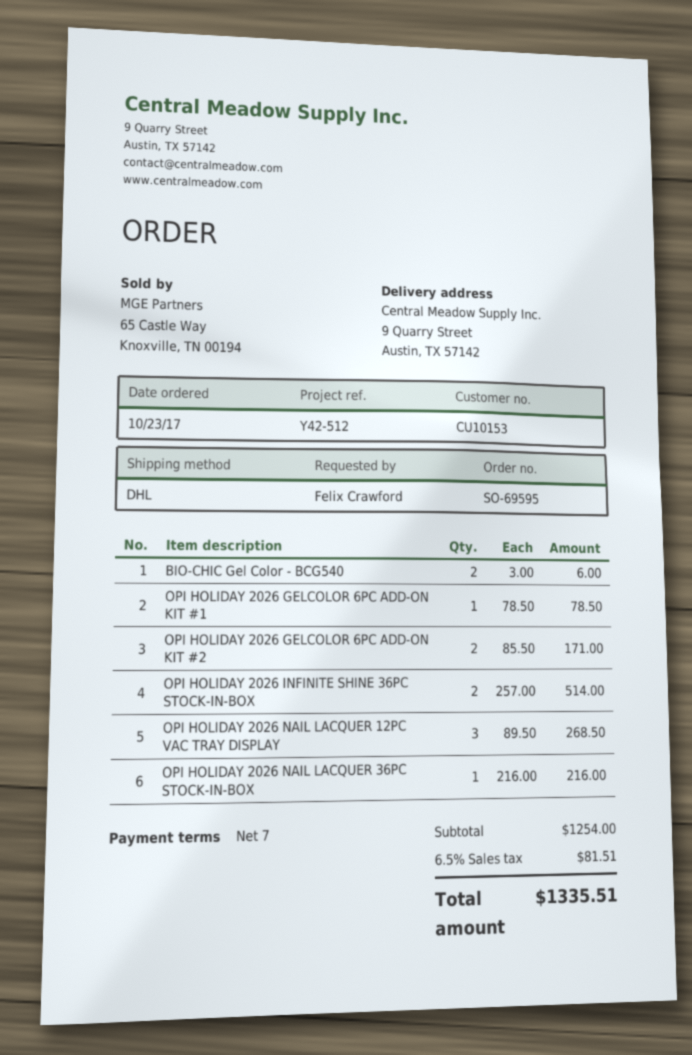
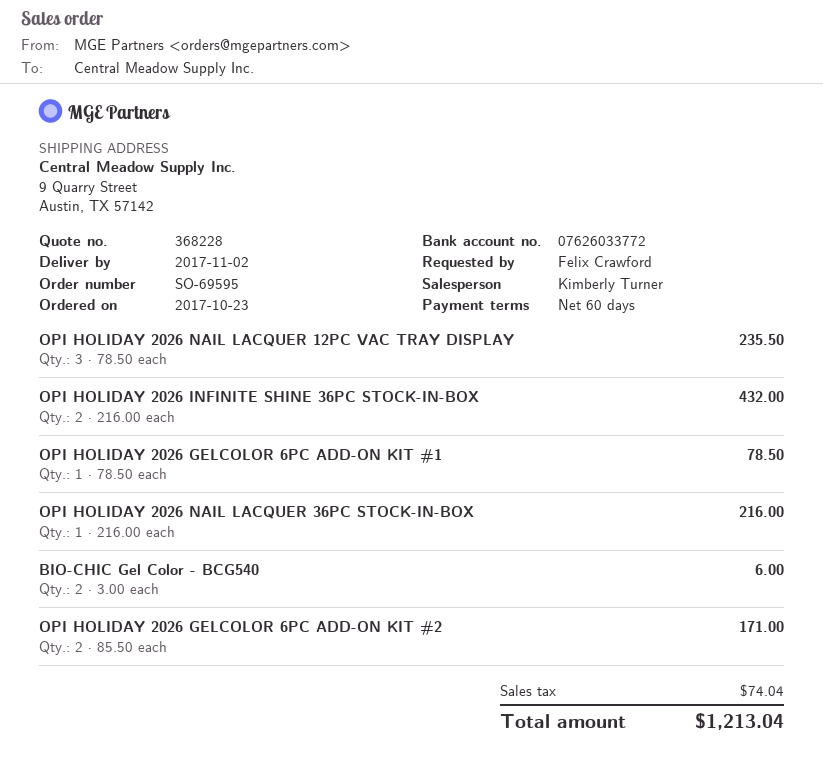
payment terms: 7 days -> 60 days
OPI HOLIDAY 2026 INFINITE SHINE 36PC STOCK-IN-BOX: 2 x 257.00 = 514.00 -> 2 x 216.00 = 432.00
OPI HOLIDAY 2026 NAIL LACQUER 12PC VAC TRAY DISPLAY: 3 x 89.50 = 268.50 -> 3 x 78.50 = 235.50
tax: 81.51 -> 74.04
total: 1335.51 -> 1213.04

